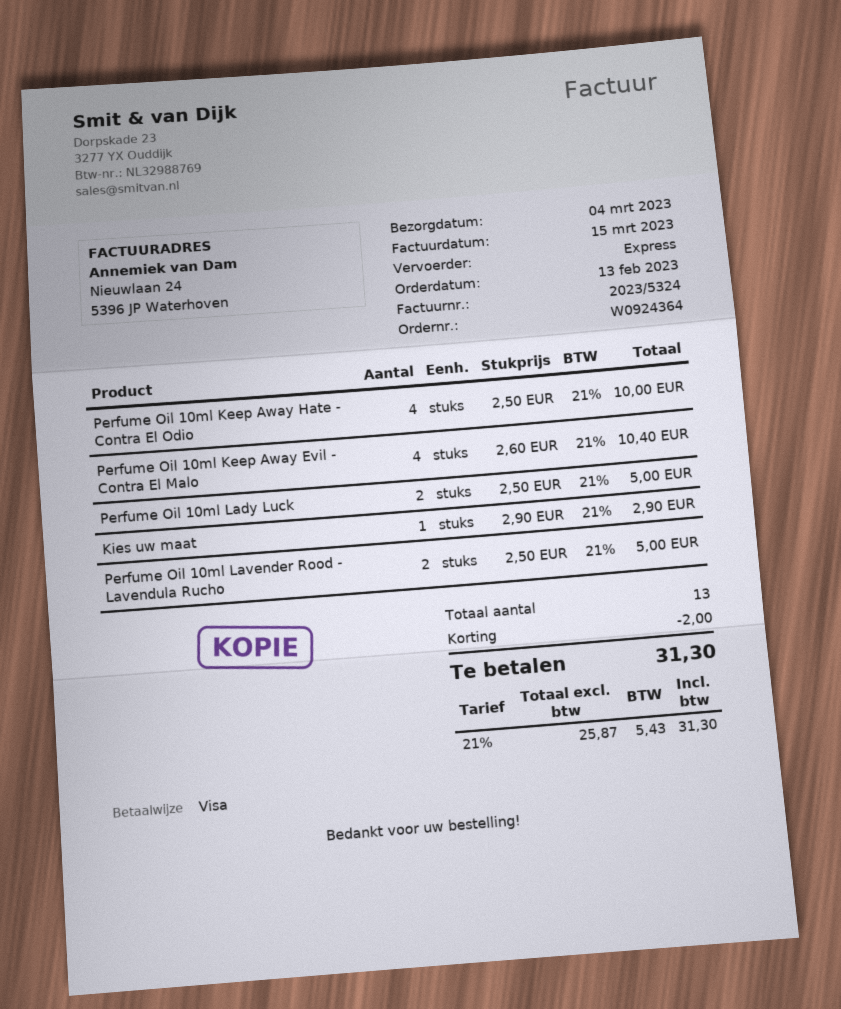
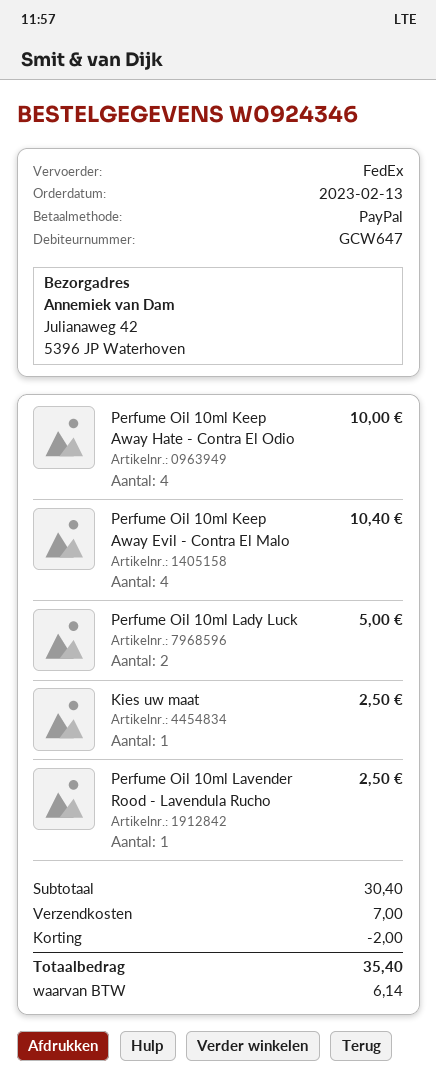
order number: W0924364 -> W0924346
payment method: Visa -> PayPal
shipping method: express -> FedEx
Kies uw maat: 1 for 2.90 -> 1 for 2.50
Perfume Oil 10ml Lavender Rood - Lavendula Rucho: 2 for 5.00 -> 1 for 2.50
shipping: none -> 7.00
tax: 5.43 -> 6.14
total: 31.30 -> 35.40

